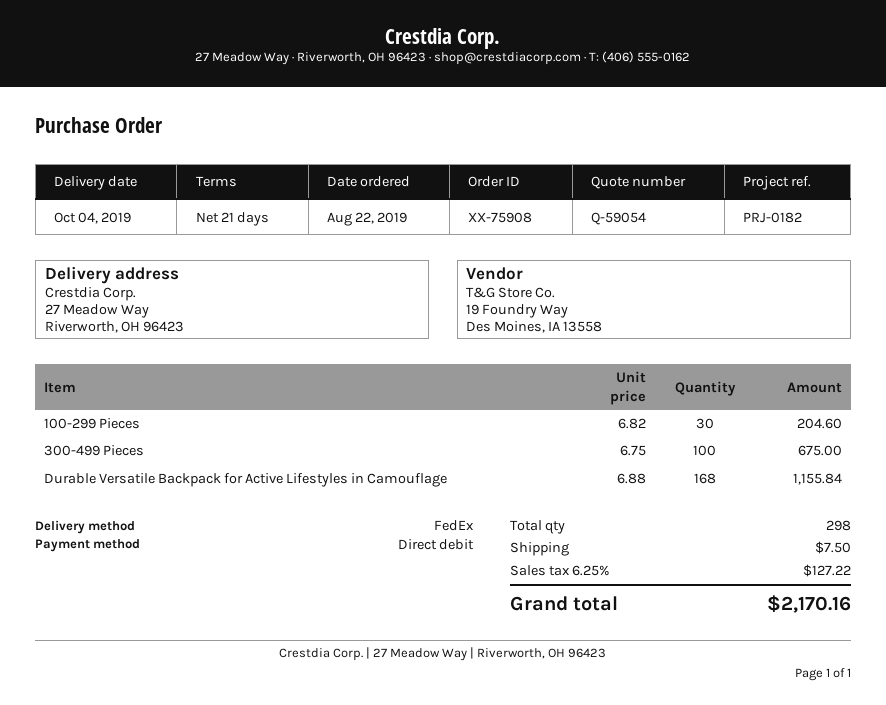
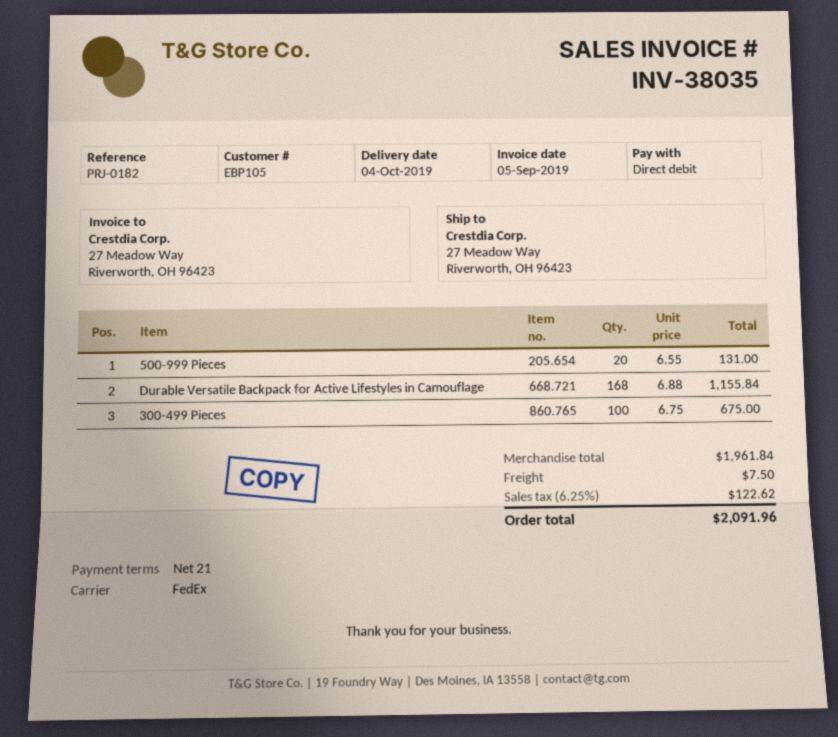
100-299 Pieces: 30 x 6.82 = 204.60 -> none
500-999 Pieces: none -> 20 x 6.55 = 131.00
tax: 6.25% = 127.22 -> 6.25% = 122.62
total: 2170.16 -> 2091.96

